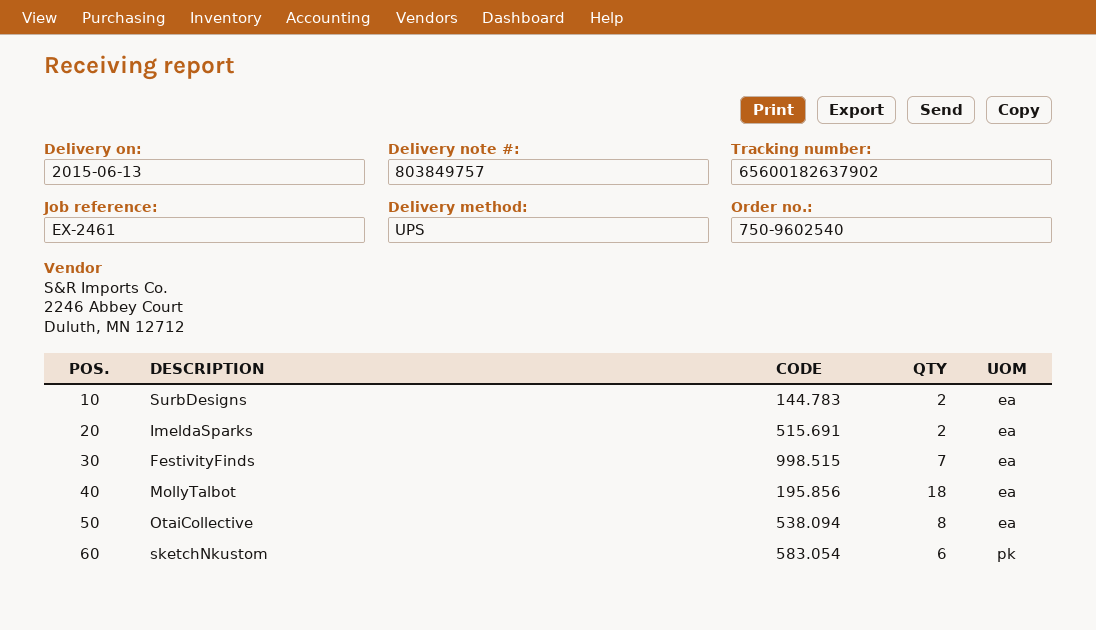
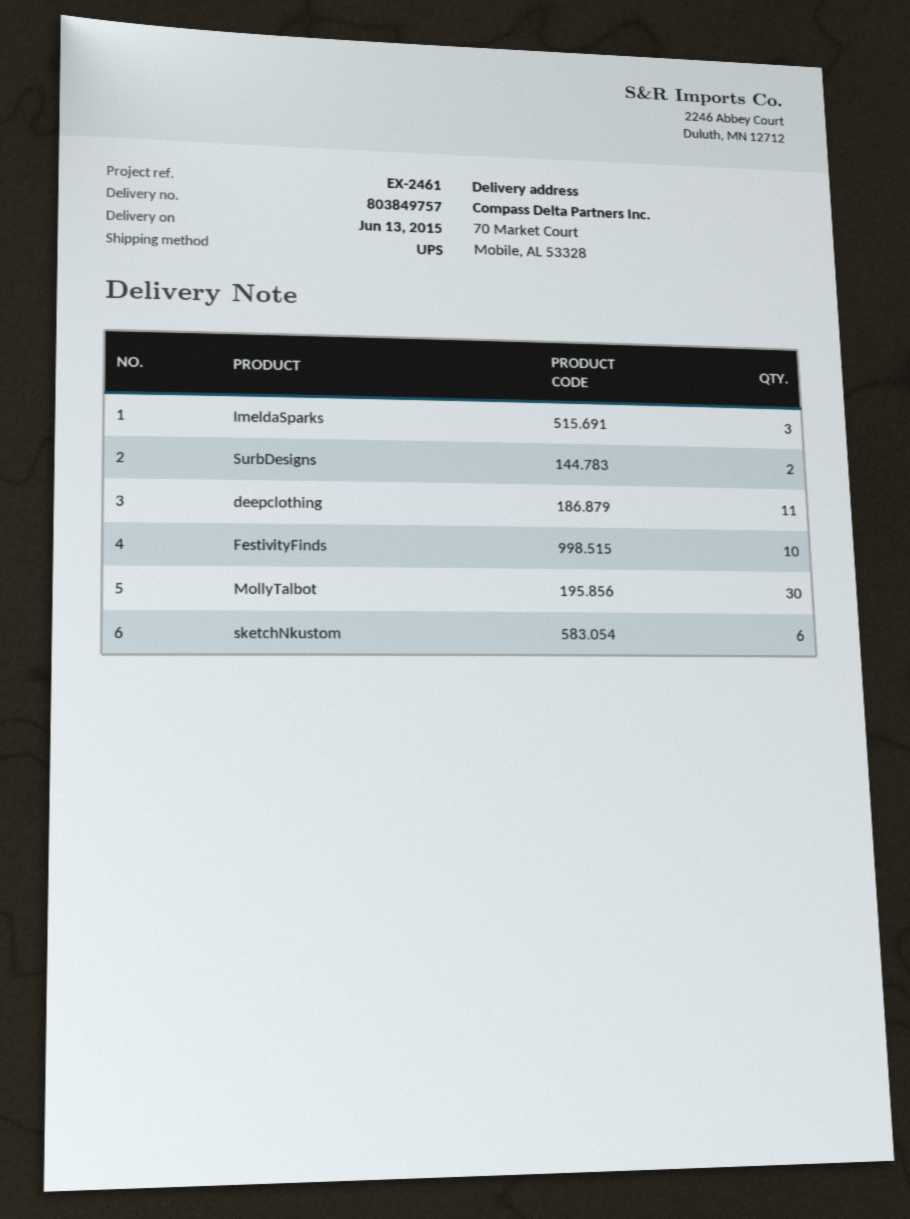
ImeldaSparks: 2 -> 3
FestivityFinds: 7 -> 10
MollyTalbot: 18 -> 30
OtaiCollective: 8 -> none
deepclothing: none -> 11

